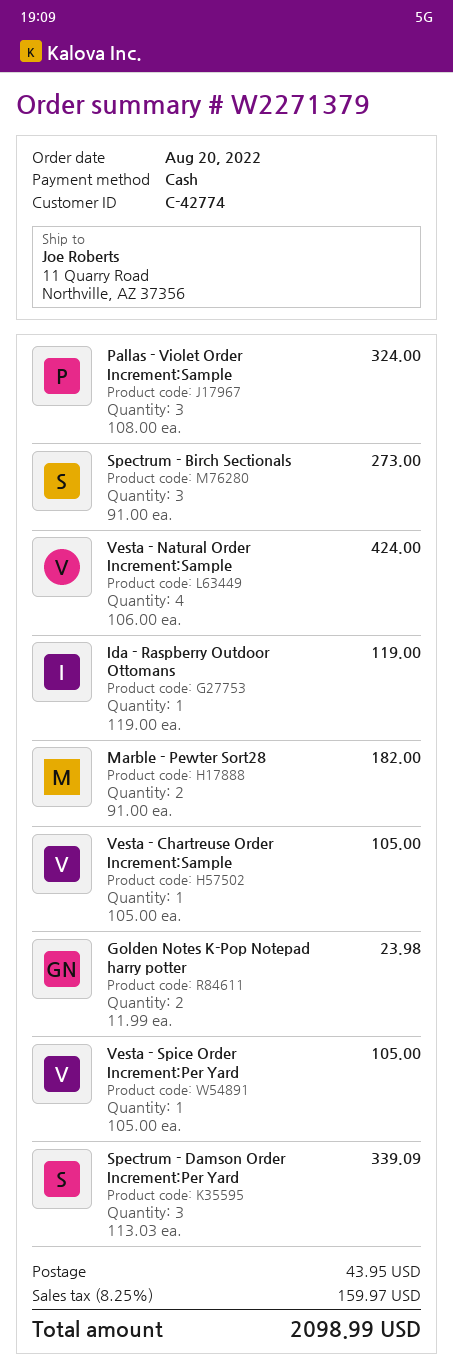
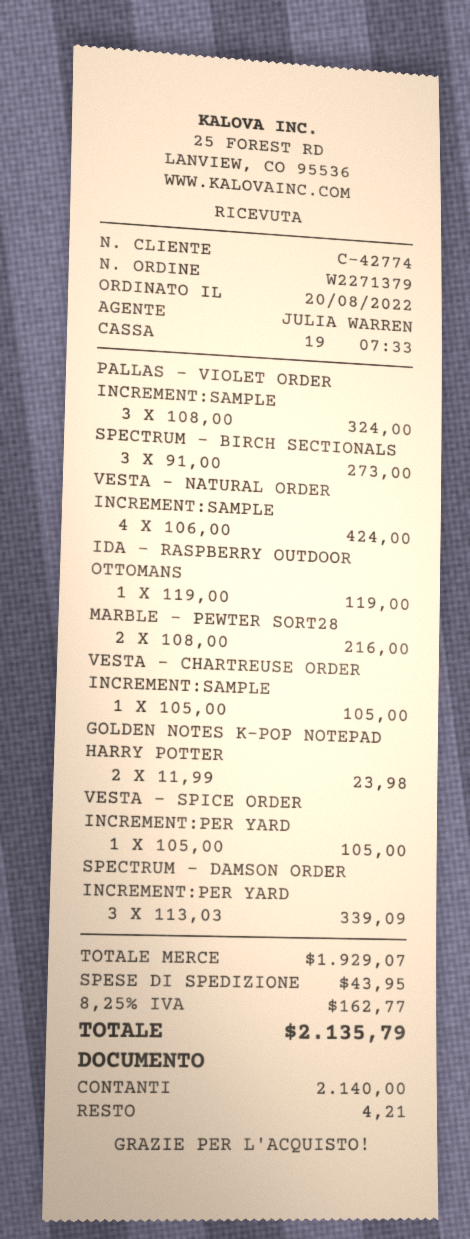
Marble - Pewter Sort28: 2 x 91.00 = 182.00 -> 2 x 108.00 = 216.00
tax: 8.25% = 159.97 -> 8.25% = 162.77
total: 2098.99 -> 2135.79

